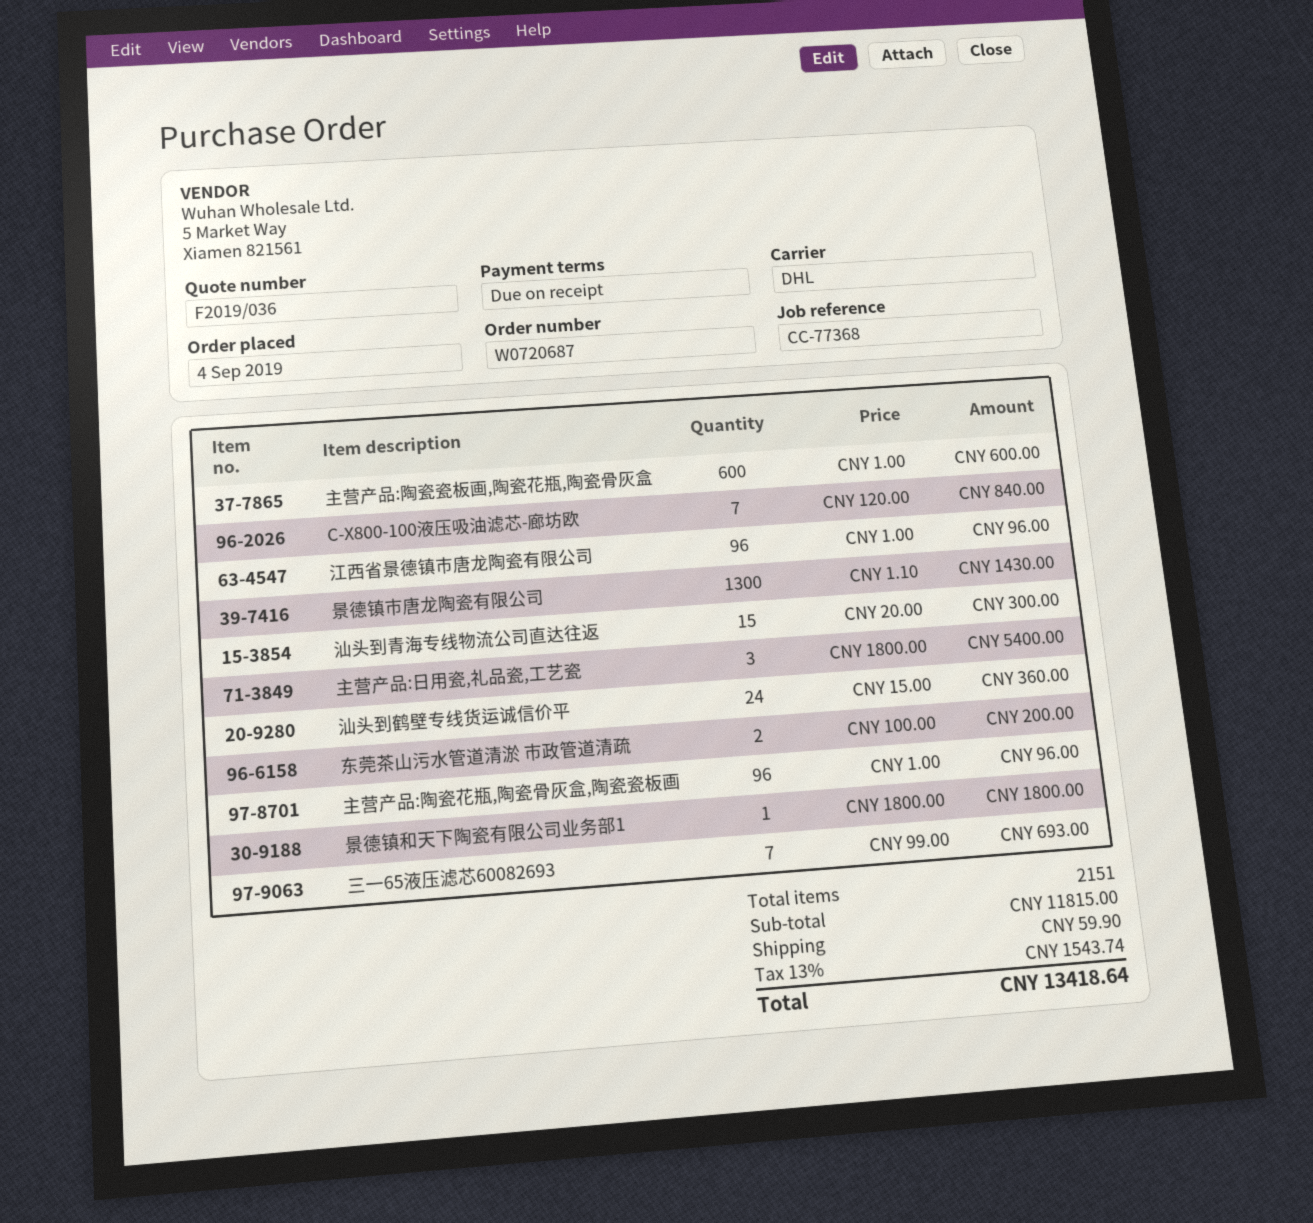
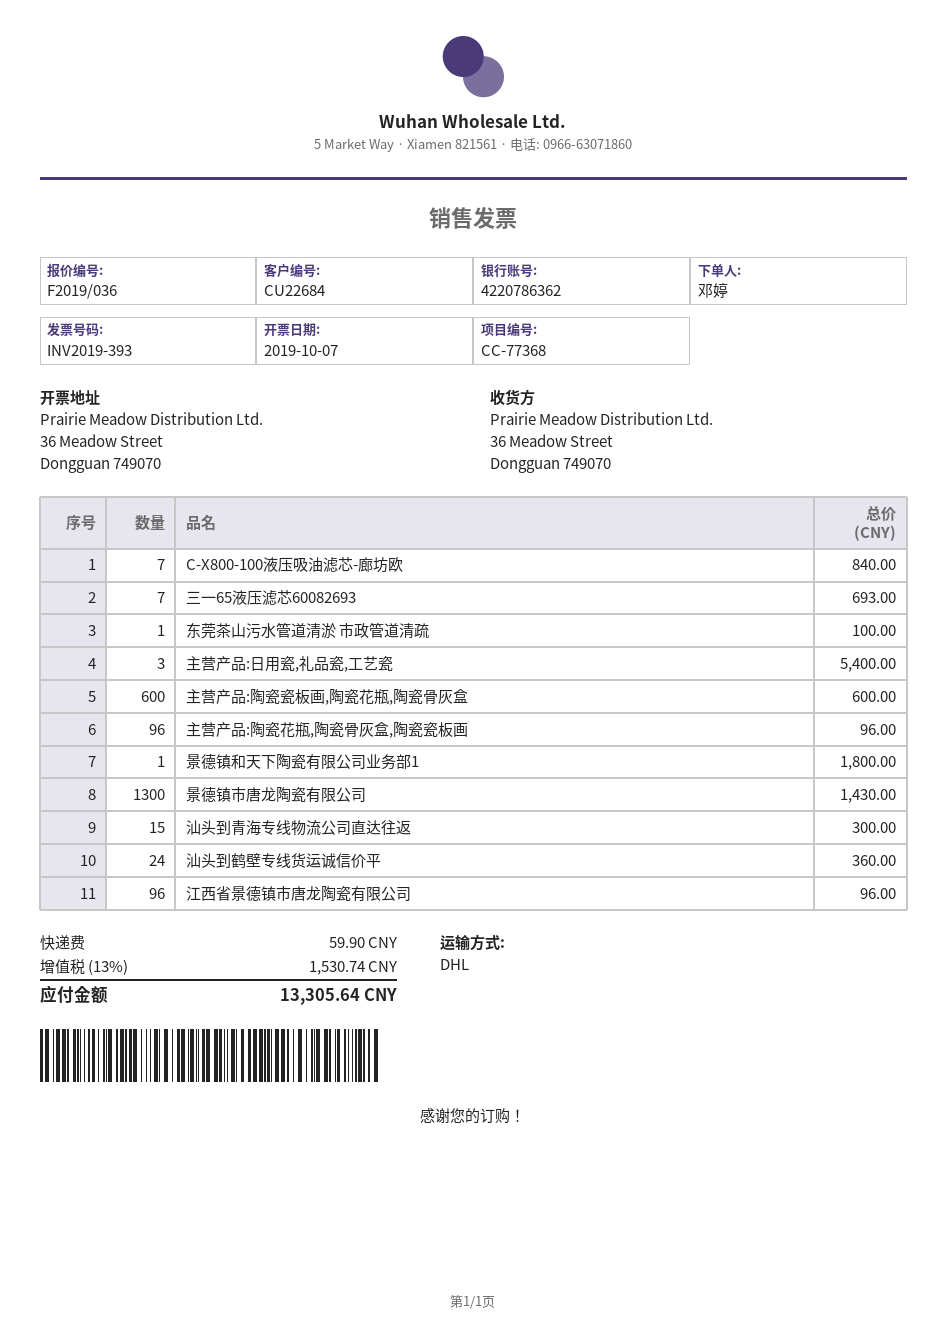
东莞茶山污水管道清淤 市政管道清疏: 2 for 200.00 -> 1 for 100.00
tax: 13% = 1543.74 -> 13% = 1530.74
total: 13418.64 -> 13305.64

